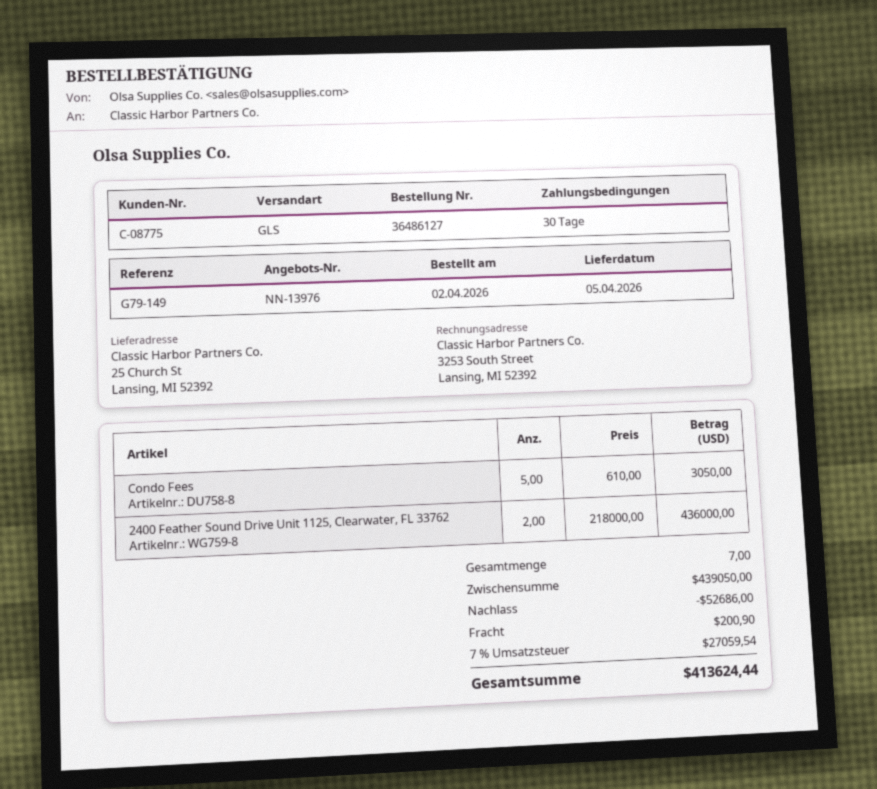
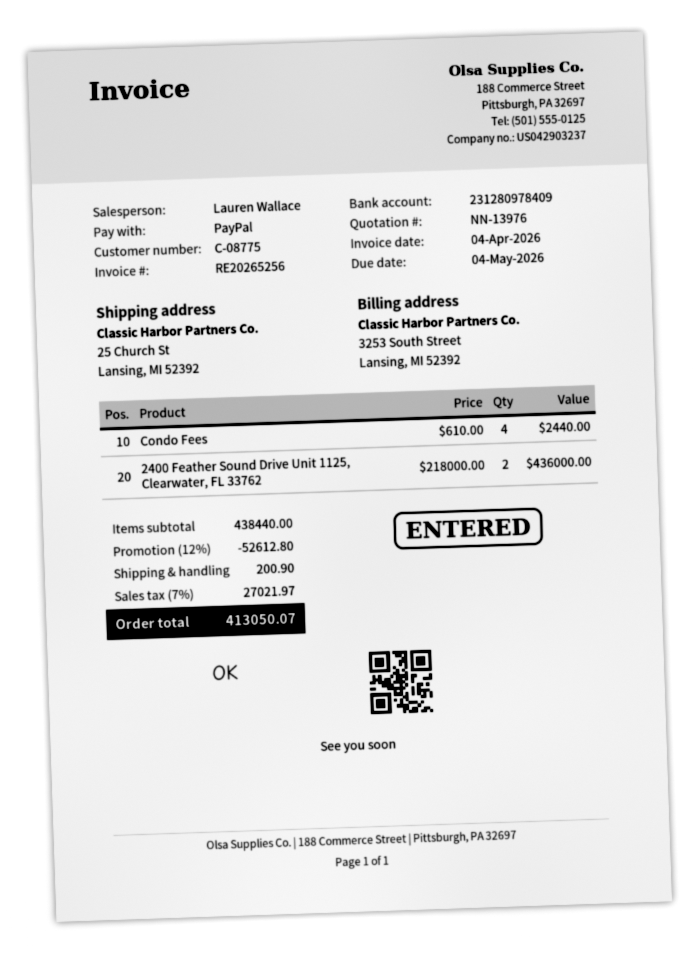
Condo Fees: 5 x 610.00 = 3050.00 -> 4 x 610.00 = 2440.00
subtotal: 439050.00 -> 438440.00
discount: 52686.00 -> 52612.80
tax: 7% = 27059.54 -> 7% = 27021.97
total: 413624.44 -> 413050.07

